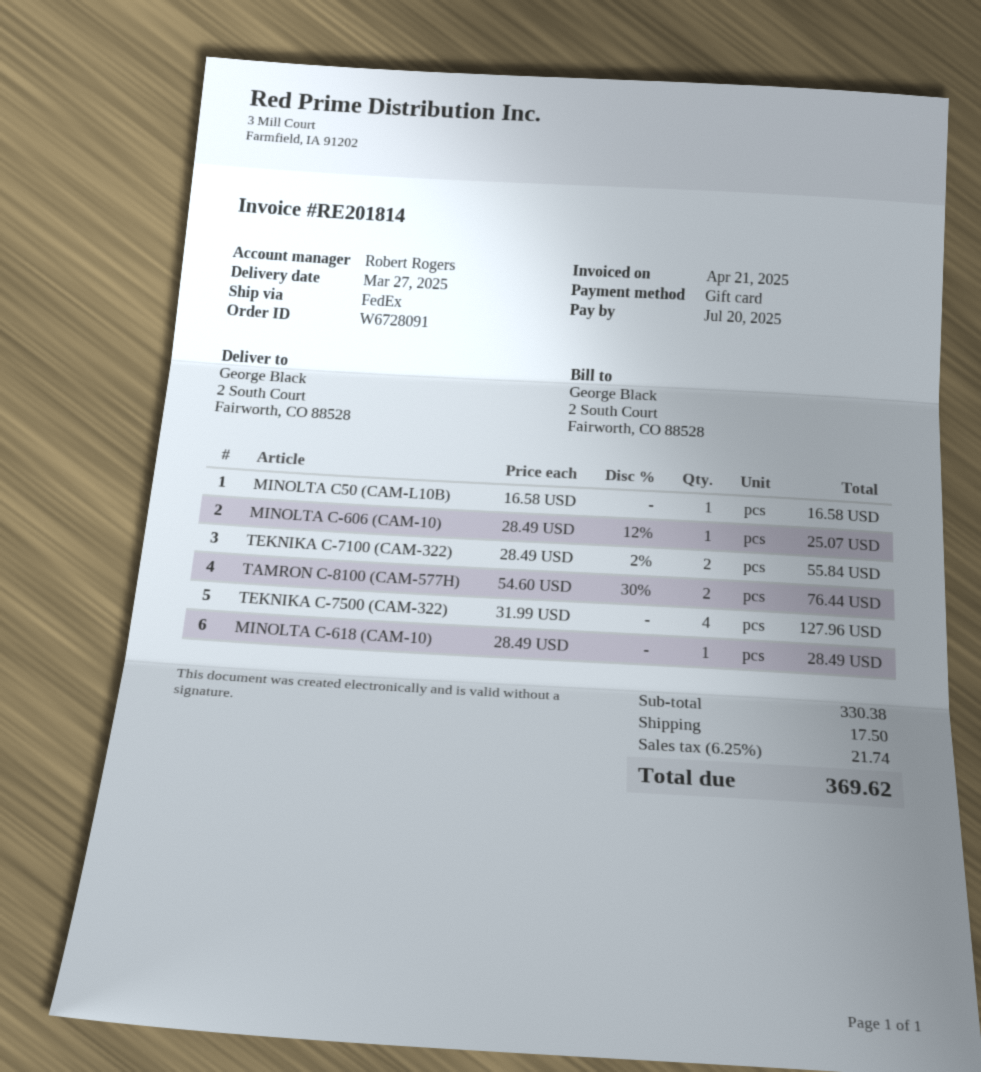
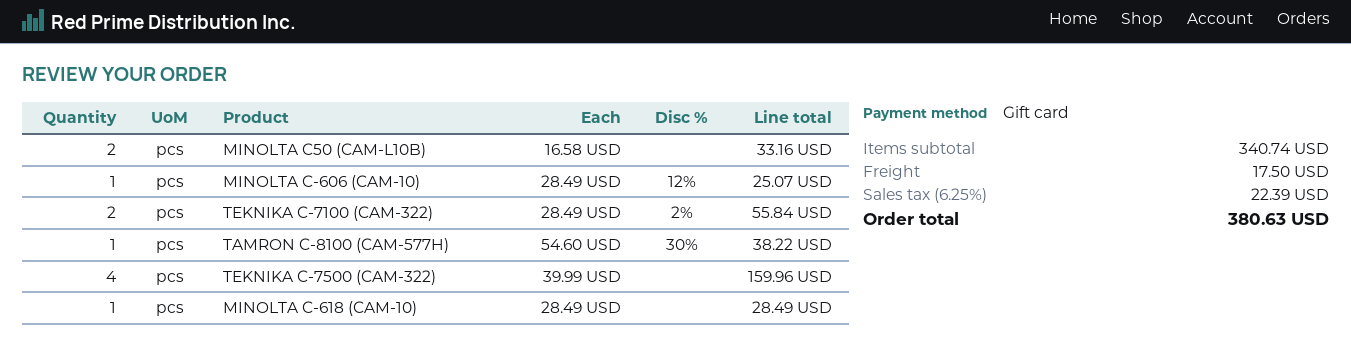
MINOLTA C50 (CAM-L10B): 1 x 16.58 = 16.58 -> 2 x 16.58 = 33.16
TAMRON C-8100 (CAM-577H): 2 x 54.60 - 30% = 76.44 -> 1 x 54.60 - 30% = 38.22
TEKNIKA C-7500 (CAM-322): 4 x 31.99 = 127.96 -> 4 x 39.99 = 159.96
subtotal: 330.38 -> 340.74
tax: 6.25% = 21.74 -> 6.25% = 22.39
total: 369.62 -> 380.63

